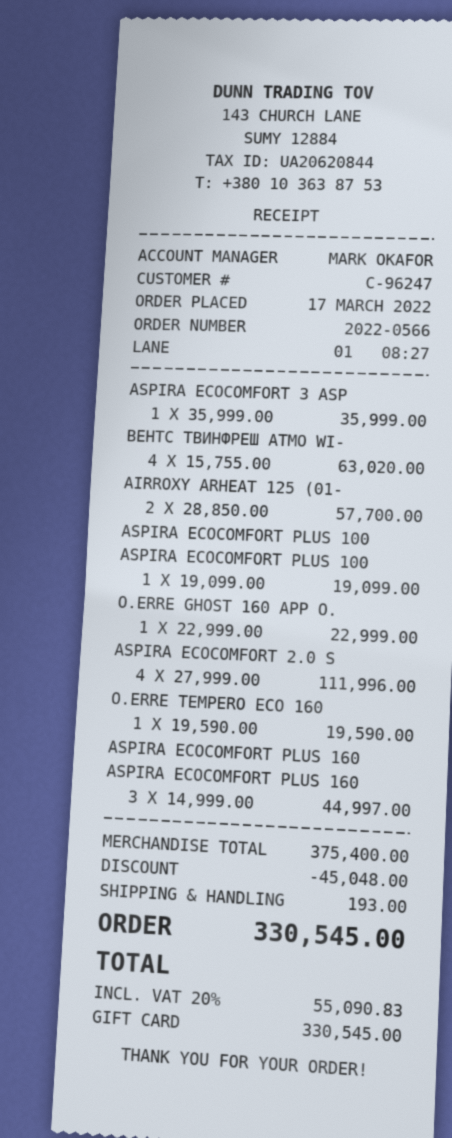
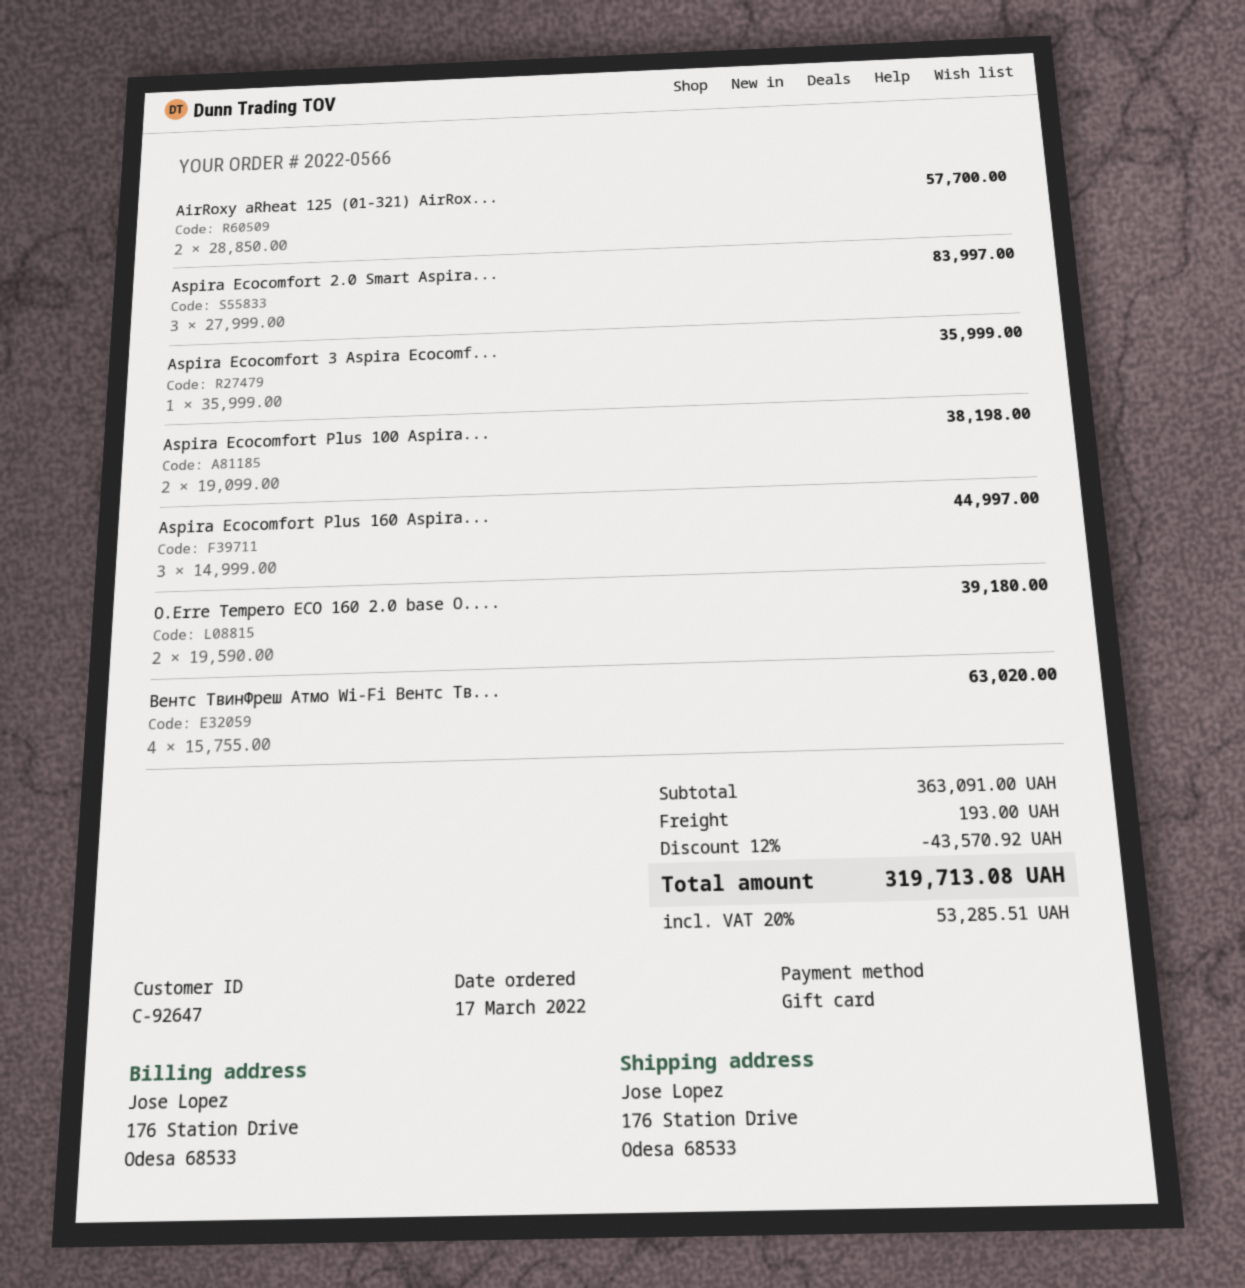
customer number: C-96247 -> C-92647
ASPIRA ECOCOMFORT PLUS 100 ASPIRA ECOCOMFORT PLUS 100: 1 x 19099.00 = 19099.00 -> 2 x 19099.00 = 38198.00
O.ERRE GHOST 160 APP O.: 1 x 22999.00 = 22999.00 -> none
ASPIRA ECOCOMFORT 2.0 S: 4 x 27999.00 = 111996.00 -> 3 x 27999.00 = 83997.00
O.ERRE TEMPERO ECO 160: 1 x 19590.00 = 19590.00 -> 2 x 19590.00 = 39180.00
subtotal: 375400.00 -> 363091.00
discount: 45048.00 -> 43570.92
tax: 20% = 55090.83 -> 20% = 53285.51
total: 330545.00 -> 319713.08

